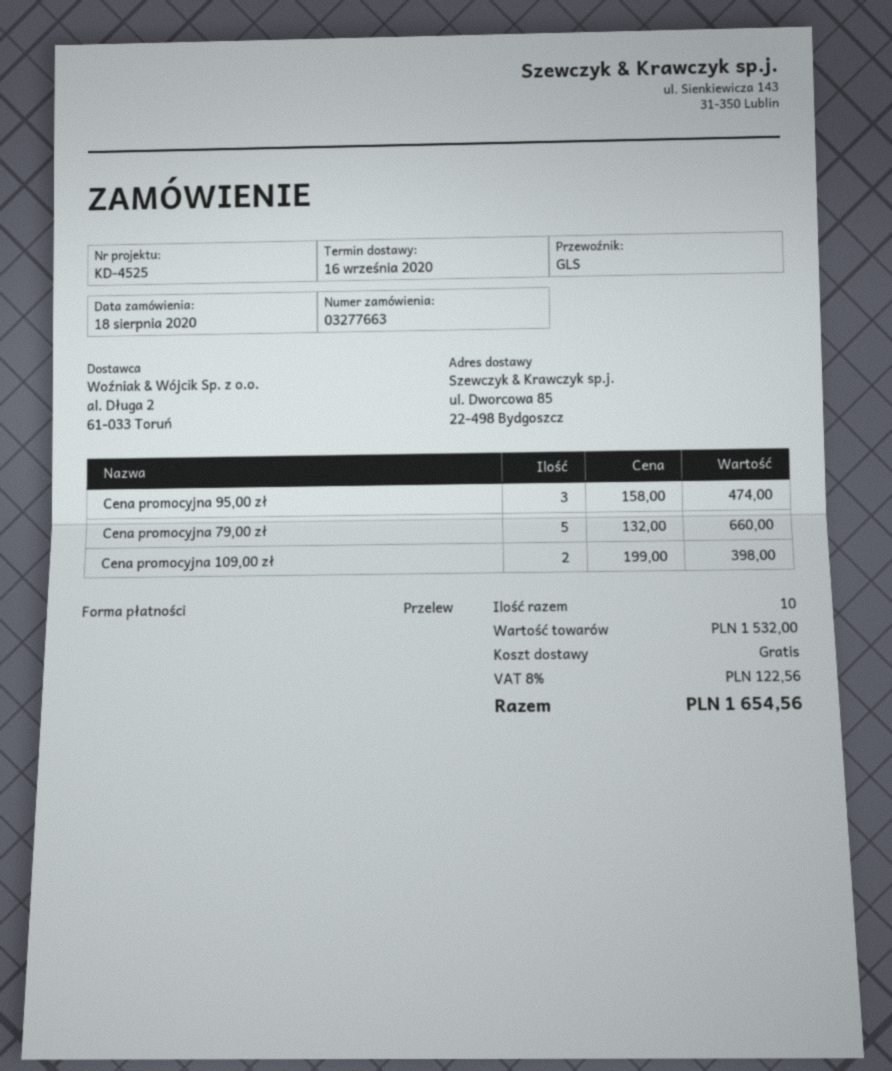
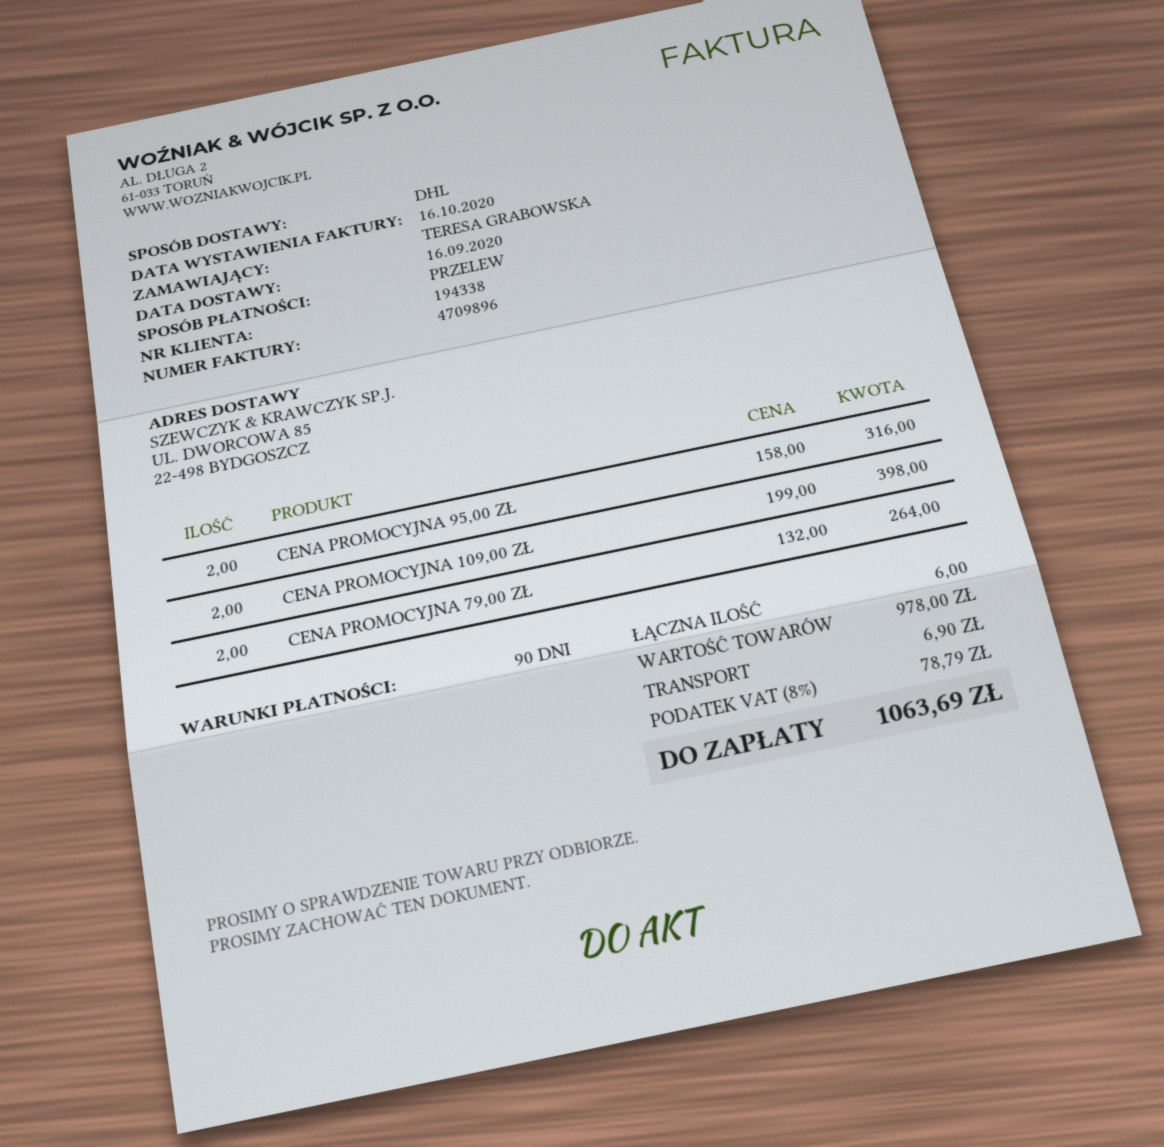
shipping method: GLS -> DHL
Cena promocyjna 95,00 zł: 3 x 158.00 = 474.00 -> 2 x 158.00 = 316.00
Cena promocyjna 79,00 zł: 5 x 132.00 = 660.00 -> 2 x 132.00 = 264.00
total quantity: 10 -> 6
subtotal: 1532.00 -> 978.00
shipping: 0.00 -> 6.90
tax: 8% = 122.56 -> 8% = 78.79
total: 1654.56 -> 1063.69

